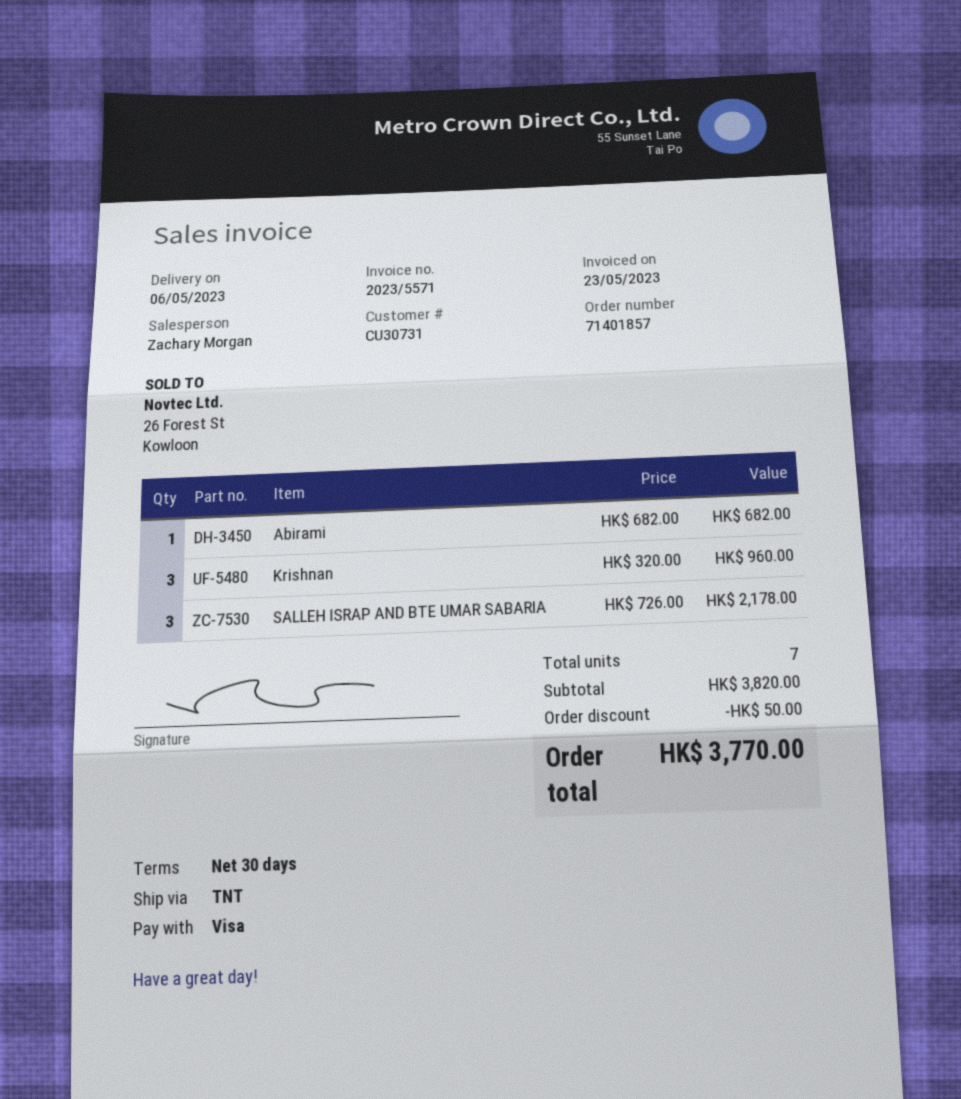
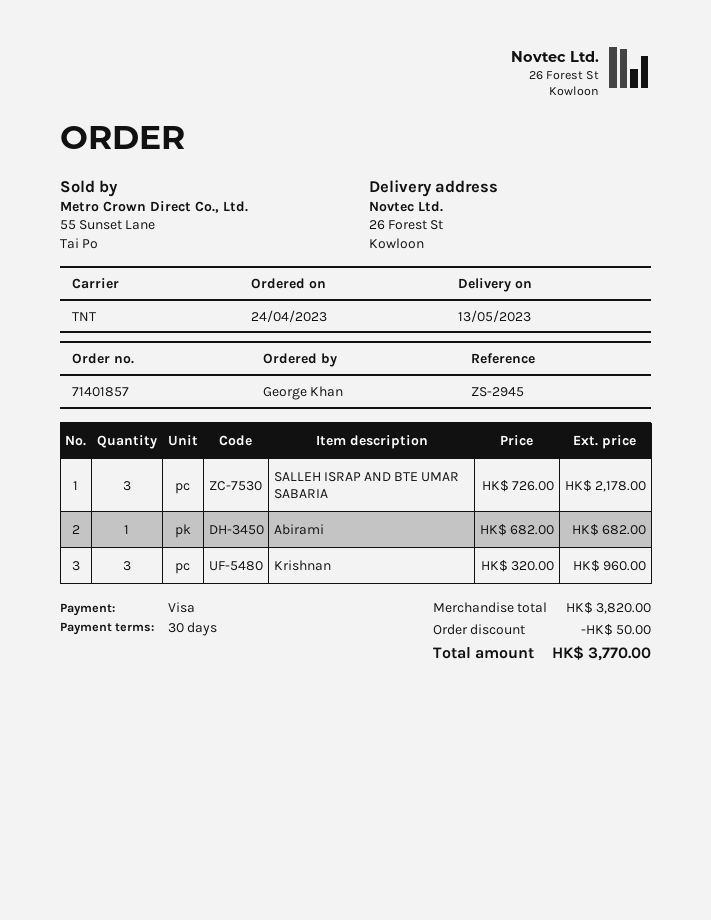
delivery date: 2023-05-06 -> 2023-05-13

